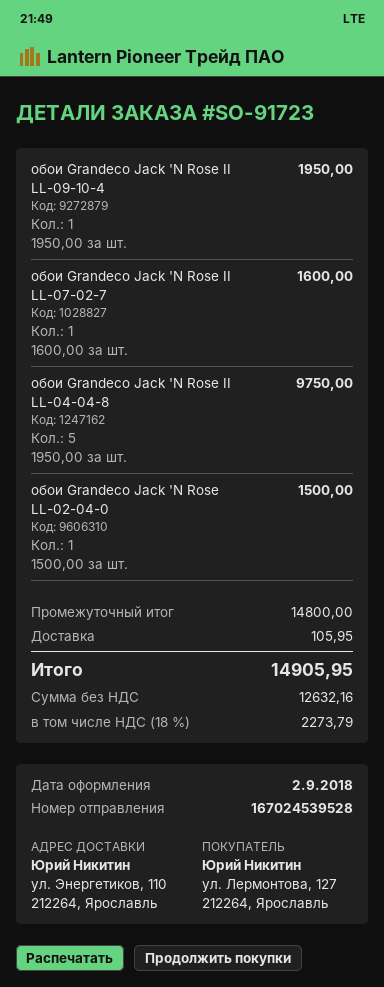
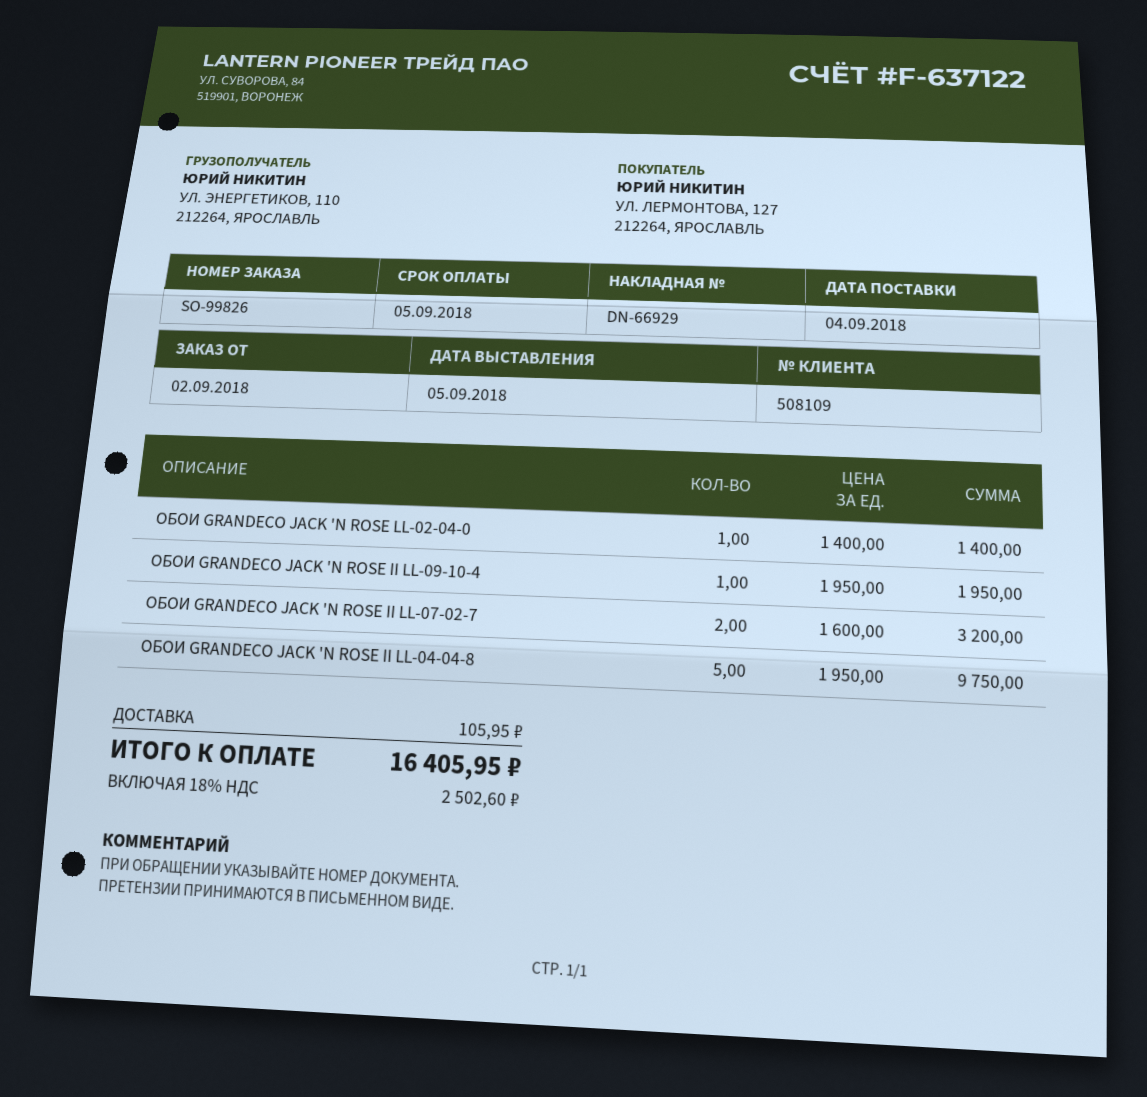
order number: SO-91723 -> SO-99826
обои Grandeco Jack 'N Rose II LL-07-02-7: 1 x 1600.00 = 1600.00 -> 2 x 1600.00 = 3200.00
обои Grandeco Jack 'N Rose LL-02-04-0: 1 x 1500.00 = 1500.00 -> 1 x 1400.00 = 1400.00
tax: 18% = 2273.79 -> 18% = 2502.60
total: 14905.95 -> 16405.95

